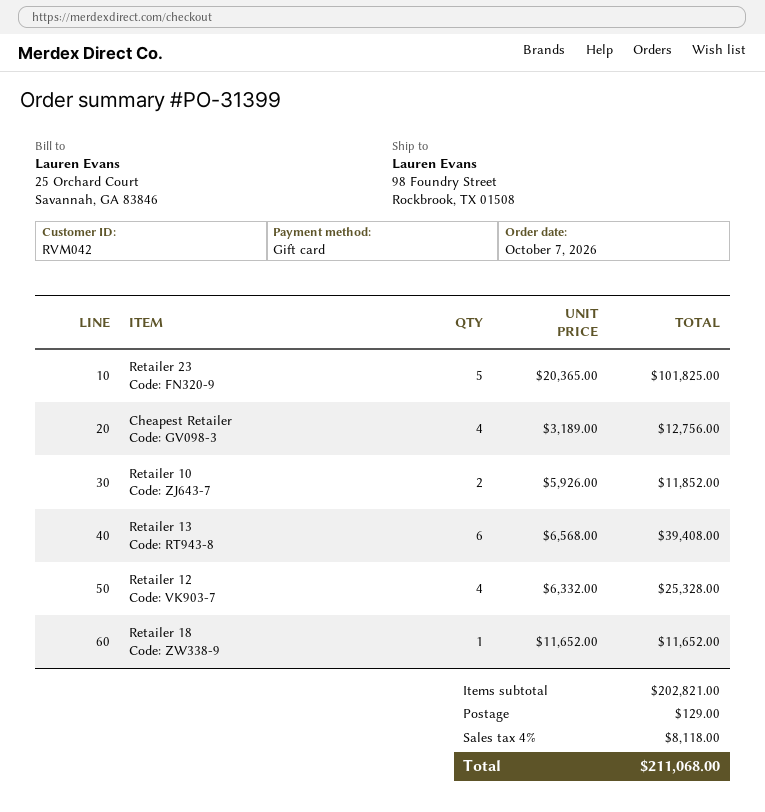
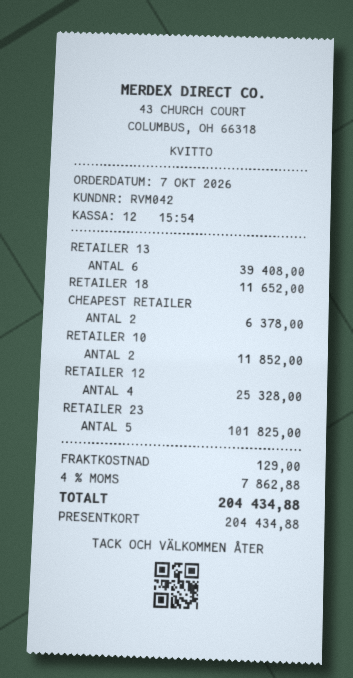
Cheapest Retailer: 4 for 12756.00 -> 2 for 6378.00
tax: 4% = 8118.00 -> 4% = 7862.88
total: 211068.00 -> 204434.88

